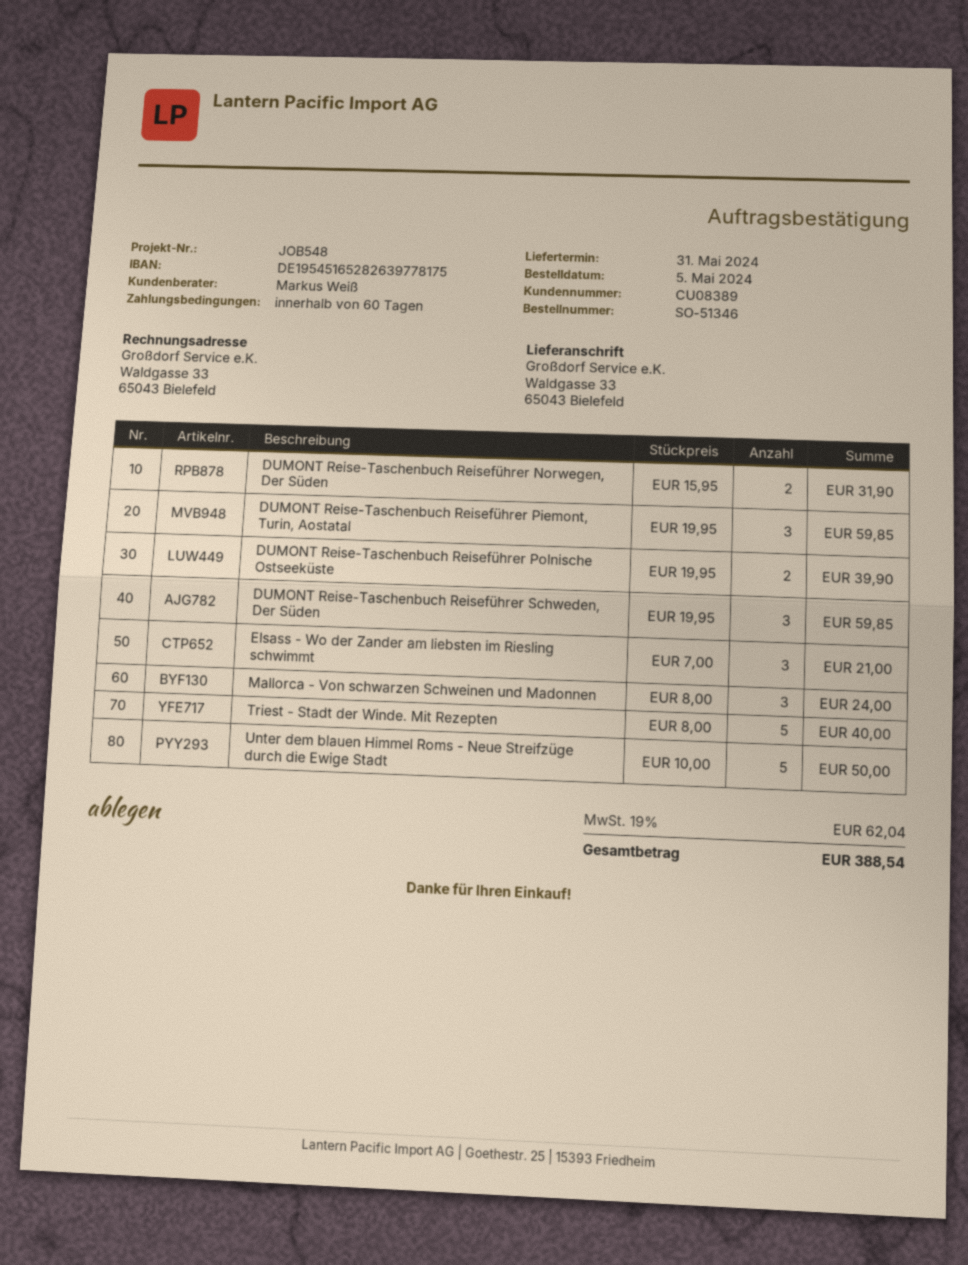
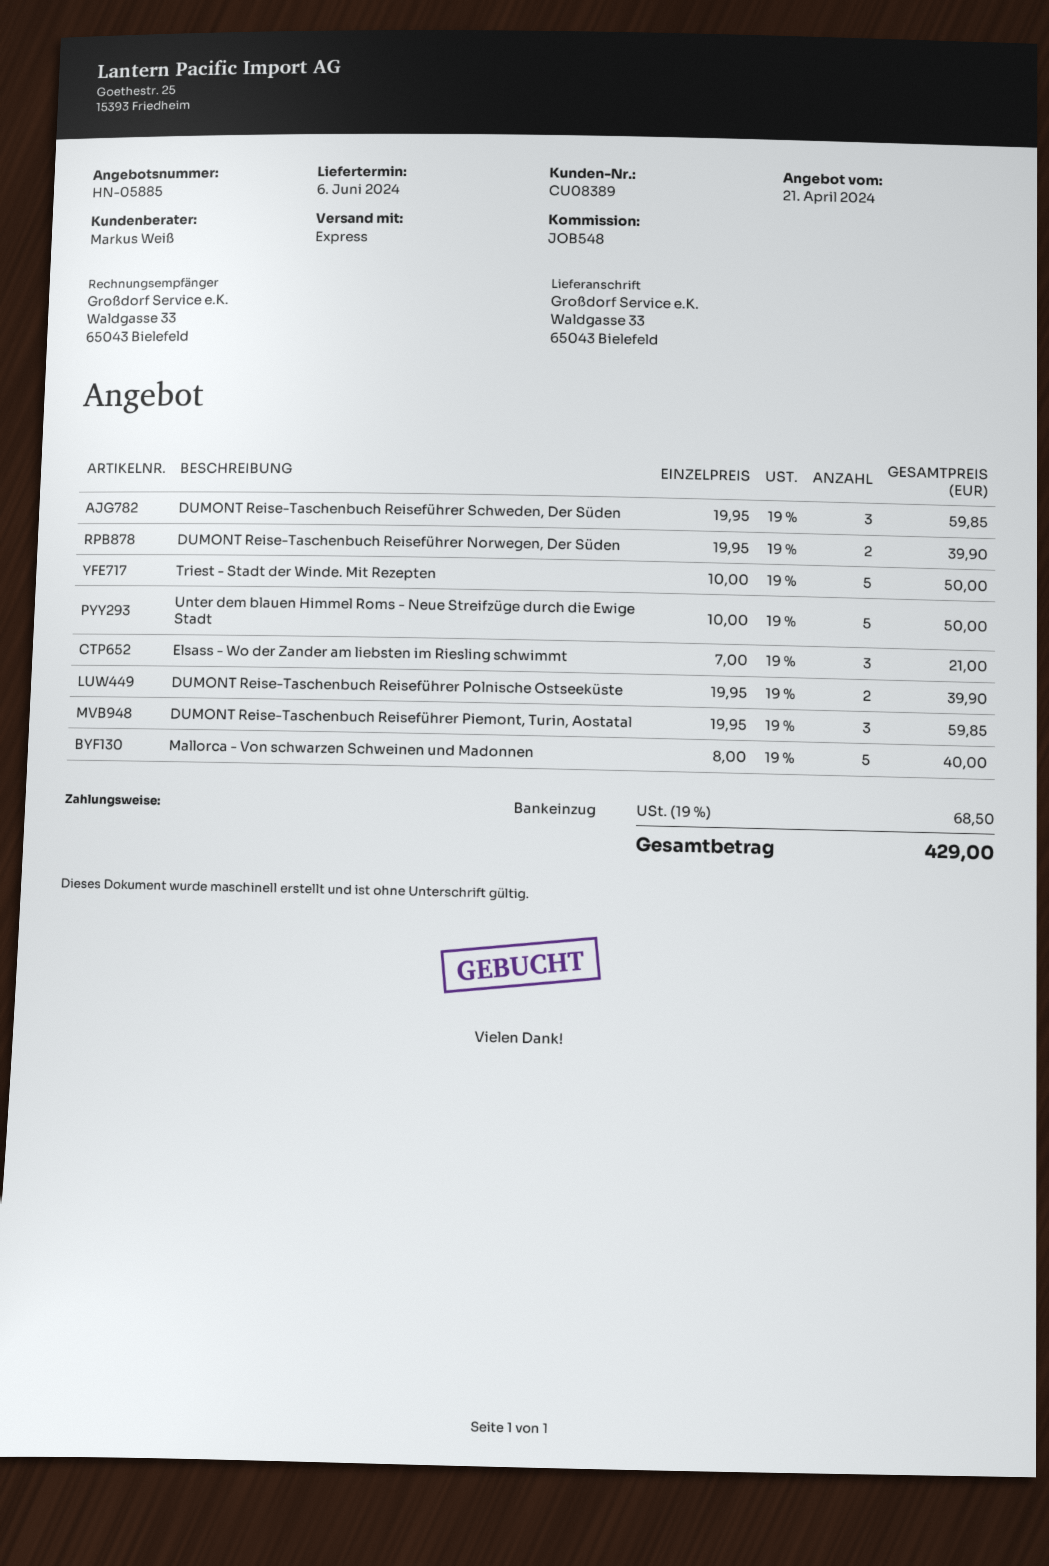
delivery date: 2024-05-31 -> 2024-06-06
DUMONT Reise-Taschenbuch Reiseführer Norwegen, Der Süden: 2 x 15.95 = 31.90 -> 2 x 19.95 = 39.90
Mallorca - Von schwarzen Schweinen und Madonnen: 3 x 8.00 = 24.00 -> 5 x 8.00 = 40.00
Triest - Stadt der Winde. Mit Rezepten: 5 x 8.00 = 40.00 -> 5 x 10.00 = 50.00
tax: 19% = 62.04 -> 19% = 68.50
total: 388.54 -> 429.00

